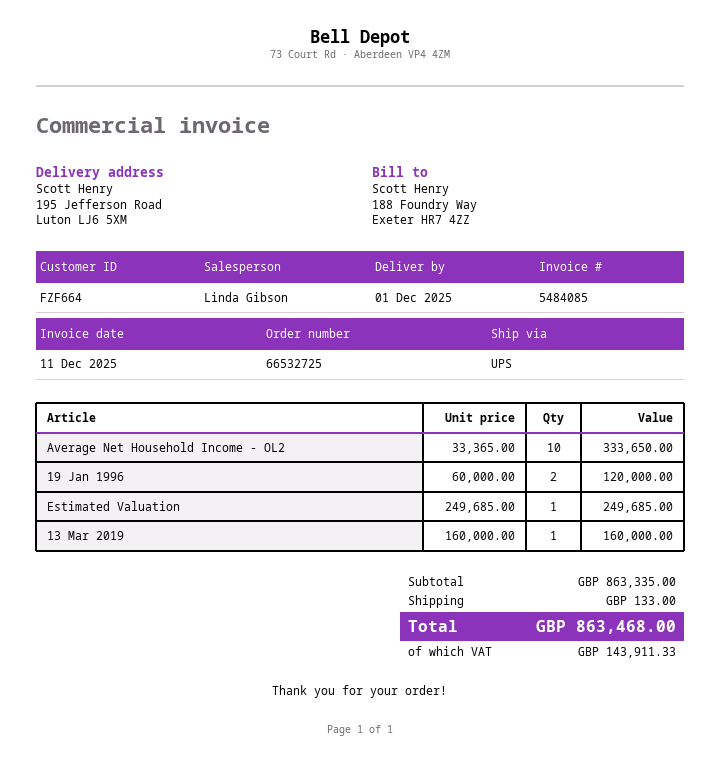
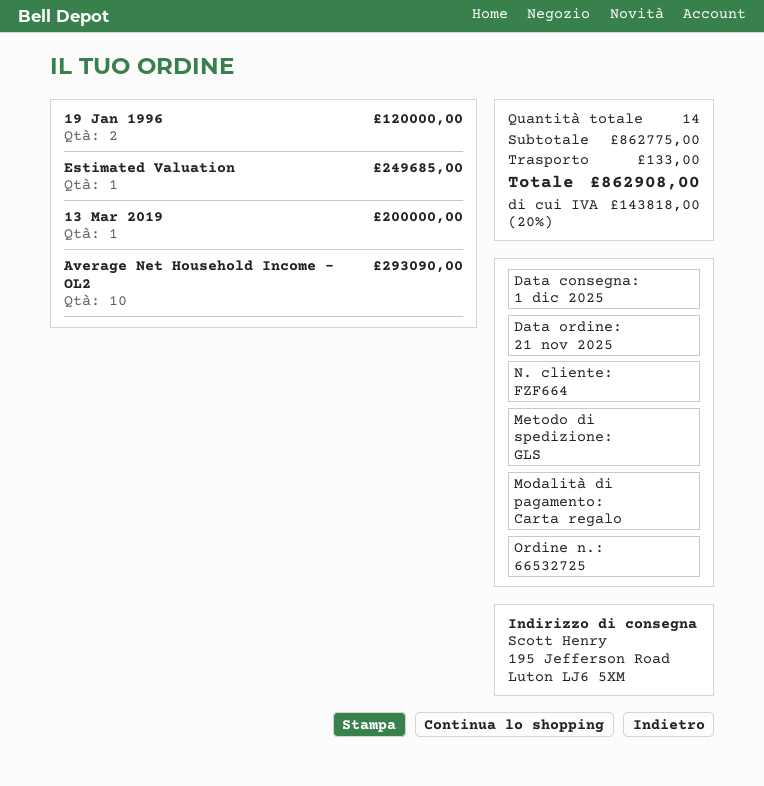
shipping method: UPS -> GLS
Average Net Household Income - OL2: 10 for 333650.00 -> 10 for 293090.00
13 Mar 2019: 1 for 160000.00 -> 1 for 200000.00
subtotal: 863335.00 -> 862775.00
tax: 143911.33 -> 143818.00
total: 863468.00 -> 862908.00

